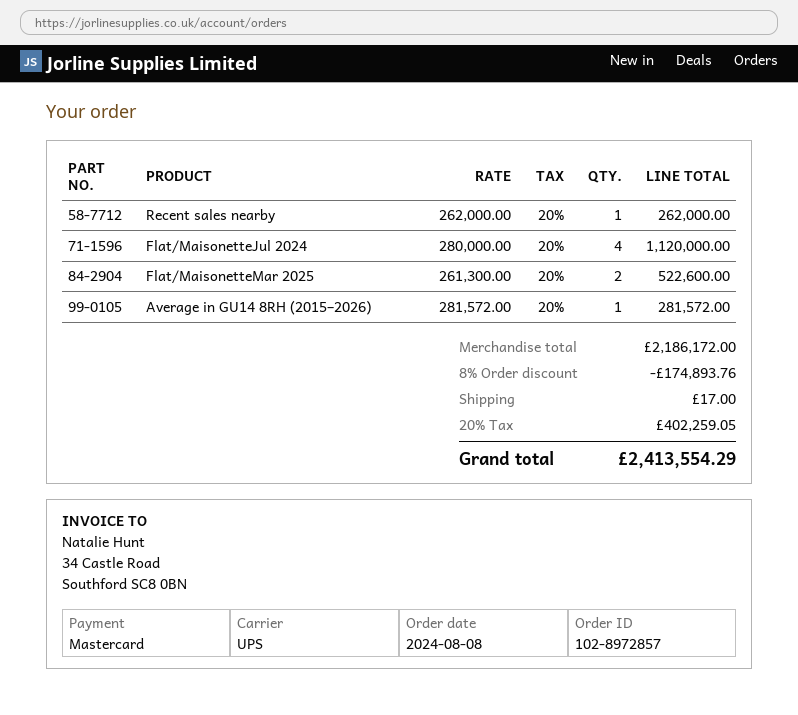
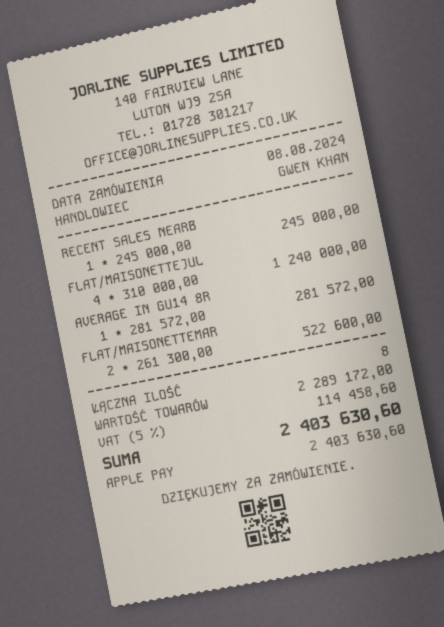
payment method: Mastercard -> Apple Pay
Recent sales nearby: 1 x 262000.00 = 262000.00 -> 1 x 245000.00 = 245000.00
Flat/MaisonetteJul 2024: 4 x 280000.00 = 1120000.00 -> 4 x 310000.00 = 1240000.00
subtotal: 2186172.00 -> 2289172.00
discount: 8% = 174893.76 -> none
shipping: 17.00 -> none
tax: 20% = 402259.05 -> 5% = 114458.60
total: 2413554.29 -> 2403630.60

